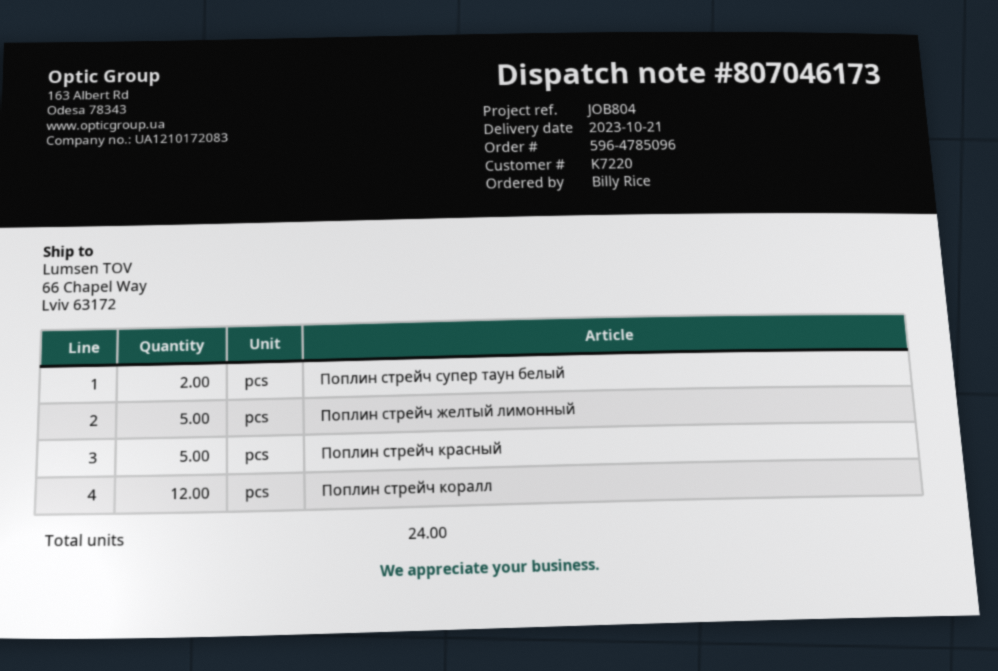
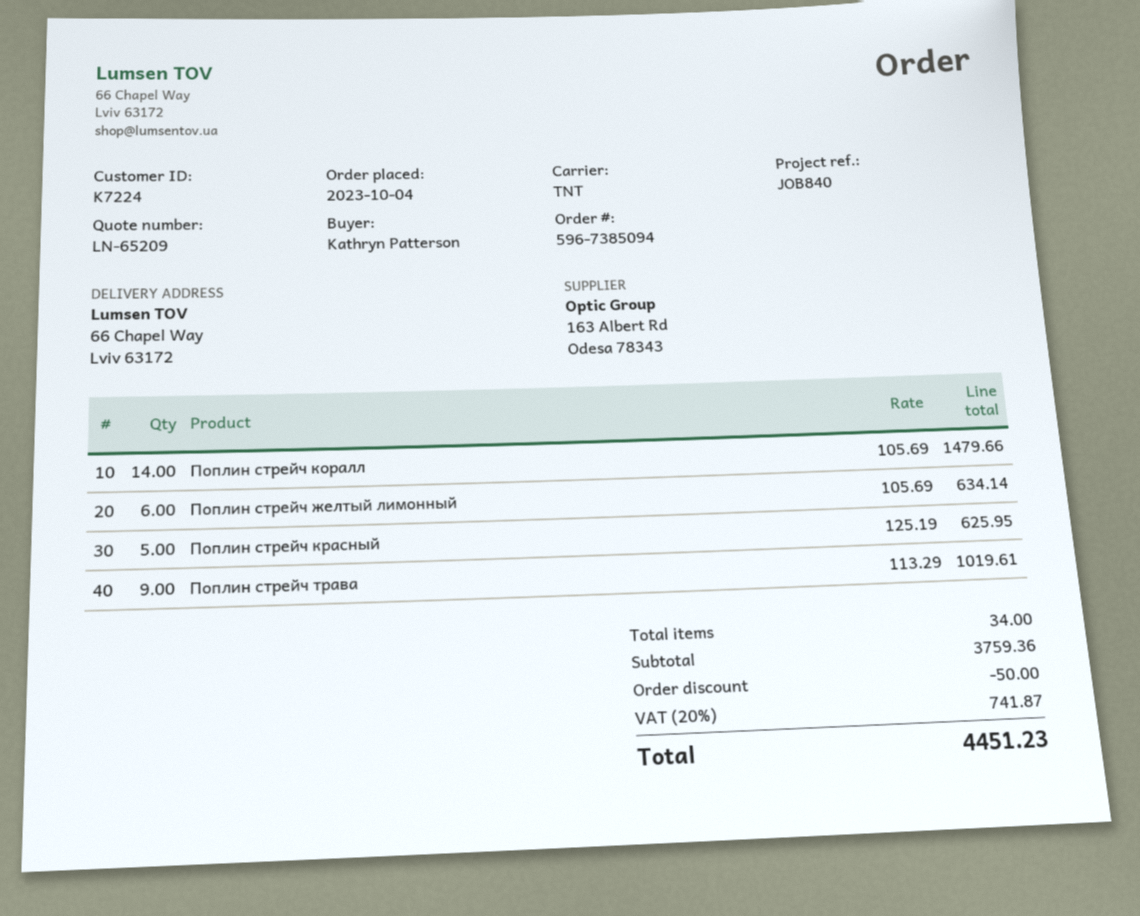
order number: 596-4785096 -> 596-7385094
customer number: K7220 -> K7224
reference: JOB804 -> JOB840
ordered by: Billy Rice -> Kathryn Patterson
Поплин стрейч супер таун белый: 2 -> none
Поплин стрейч желтый лимонный: 5 -> 6
Поплин стрейч коралл: 12 -> 14
Поплин стрейч трава: none -> 9
total quantity: 24 -> 34

